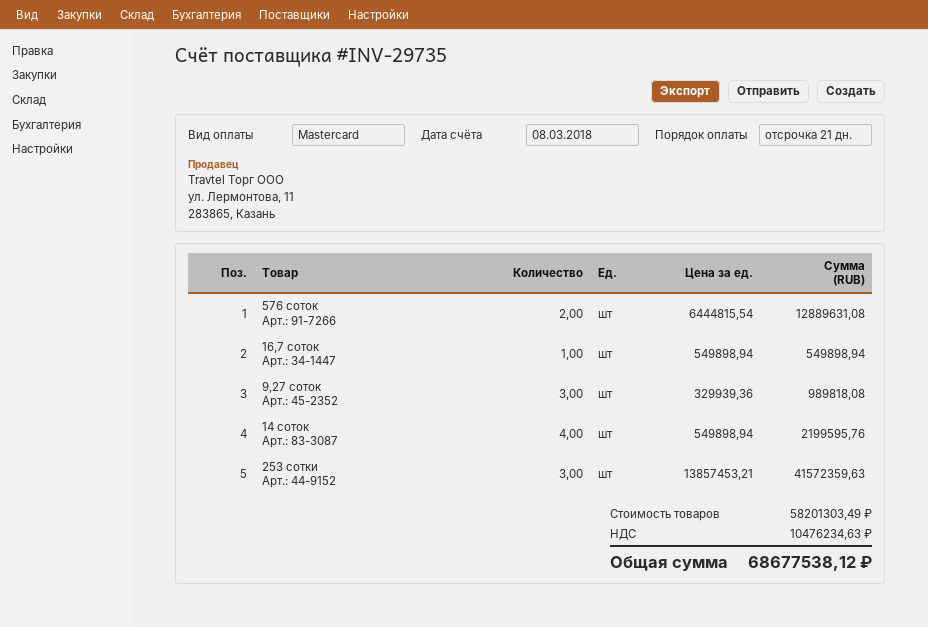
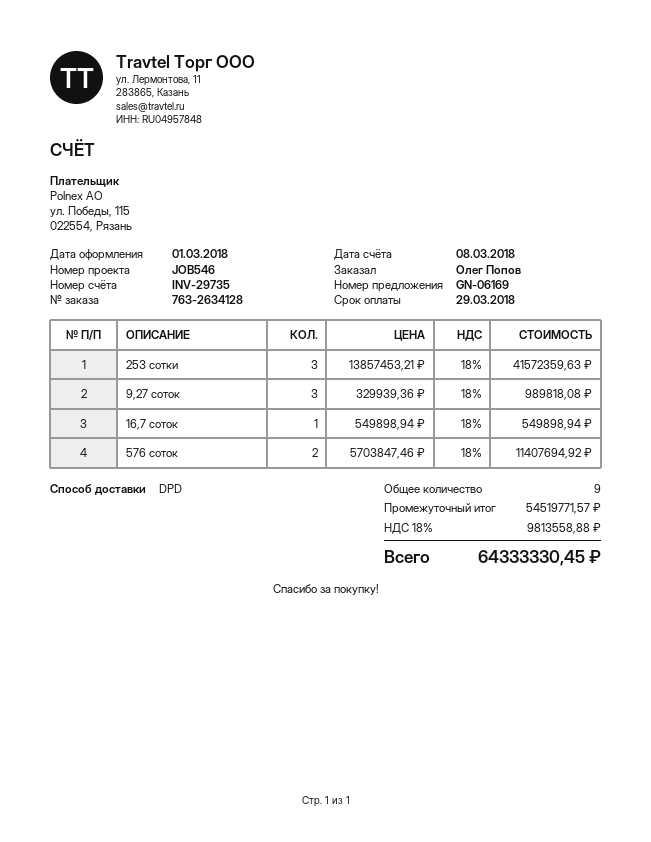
576 соток: 2 x 6444815.54 = 12889631.08 -> 2 x 5703847.46 = 11407694.92
14 соток: 4 x 549898.94 = 2199595.76 -> none
subtotal: 58201303.49 -> 54519771.57
tax: 10476234.63 -> 9813558.88
total: 68677538.12 -> 64333330.45

